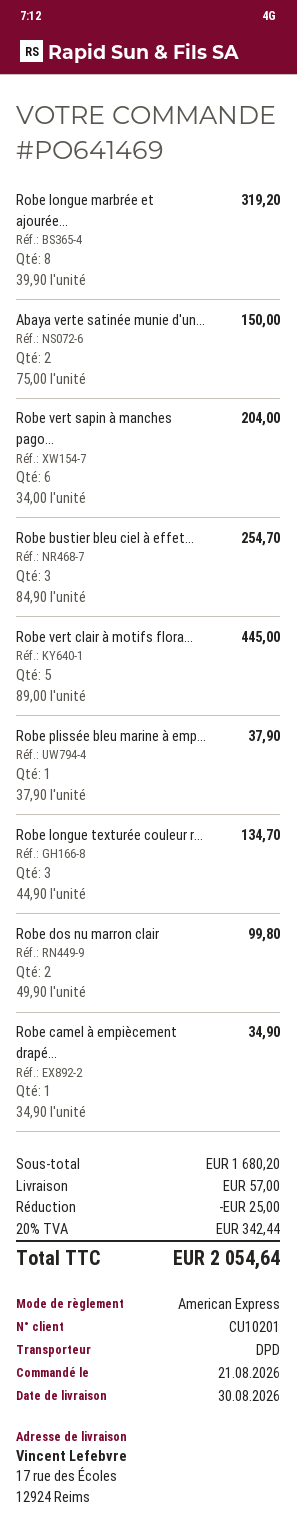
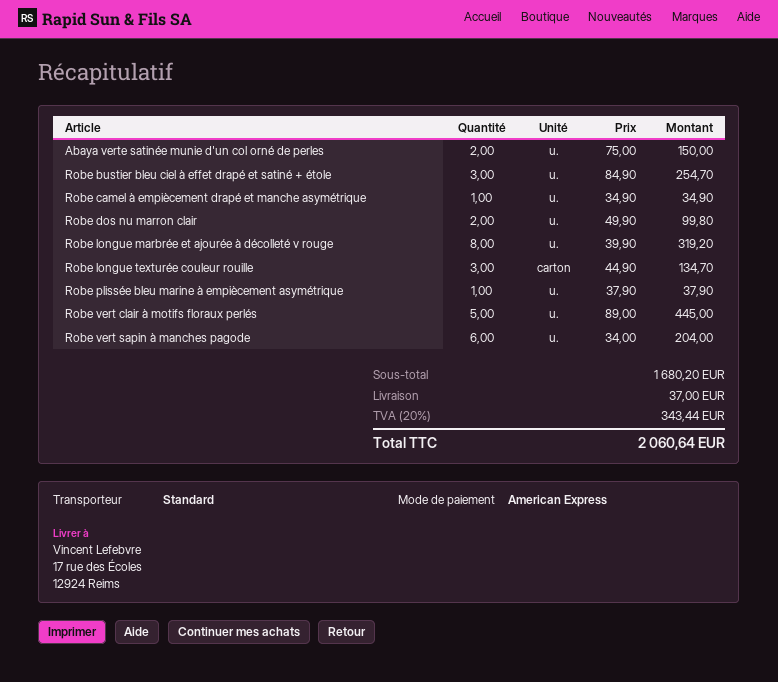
shipping method: DPD -> standard
discount: 25.00 -> none
shipping: 57.00 -> 37.00
tax: 20% = 342.44 -> 20% = 343.44
total: 2054.64 -> 2060.64

